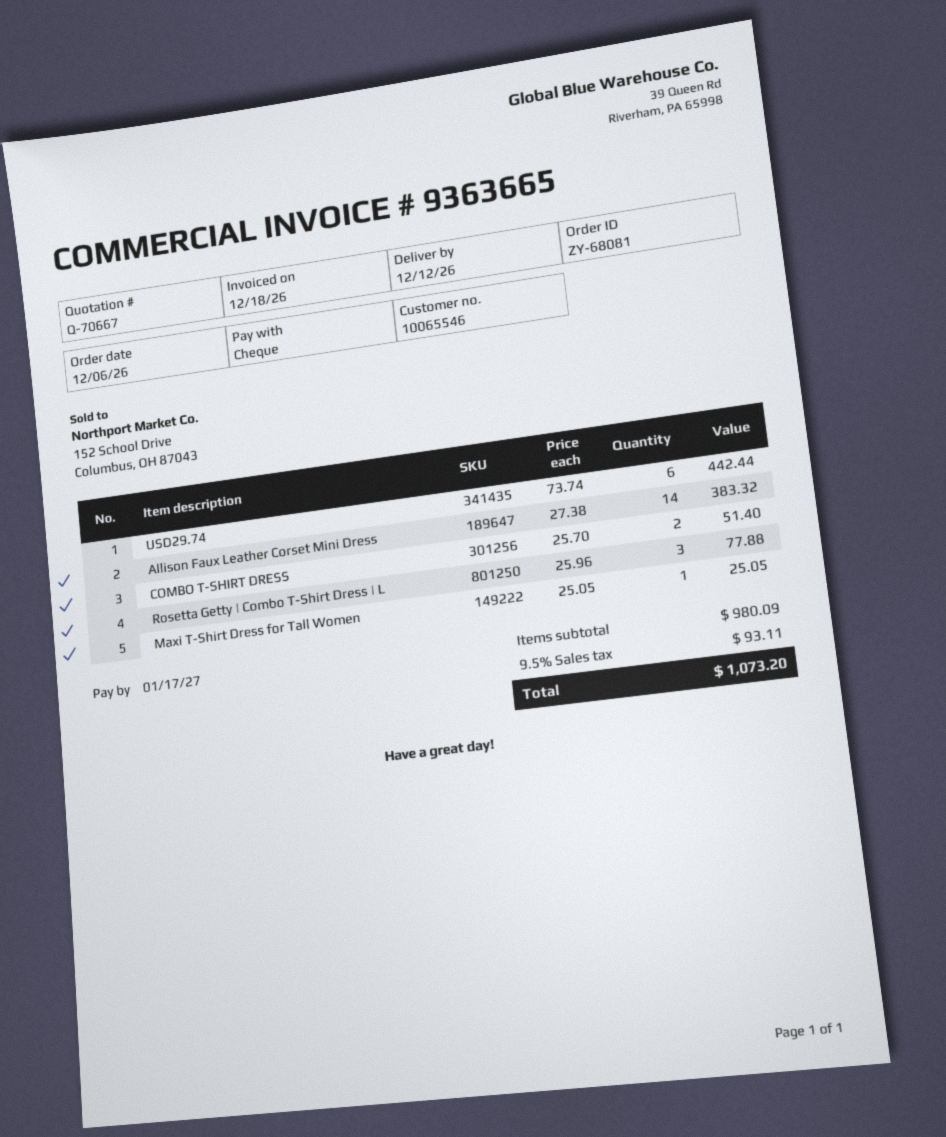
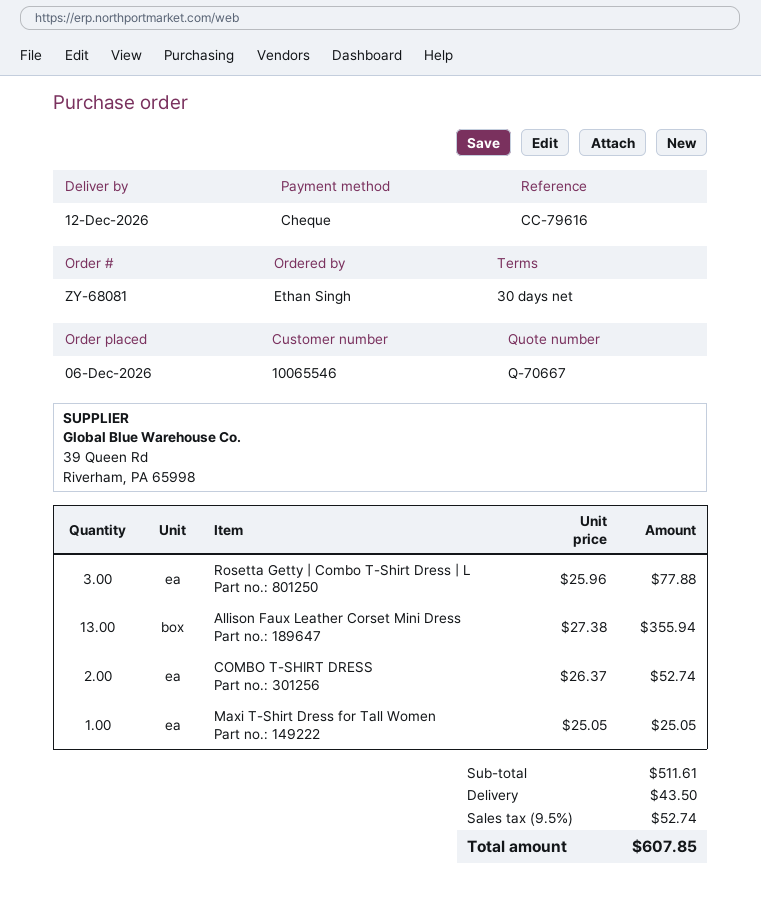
USD29.74: 6 x 73.74 = 442.44 -> none
Allison Faux Leather Corset Mini Dress: 14 x 27.38 = 383.32 -> 13 x 27.38 = 355.94
COMBO T-SHIRT DRESS: 2 x 25.70 = 51.40 -> 2 x 26.37 = 52.74
subtotal: 980.09 -> 511.61
shipping: none -> 43.50
tax: 9.5% = 93.11 -> 9.5% = 52.74
total: 1073.20 -> 607.85

